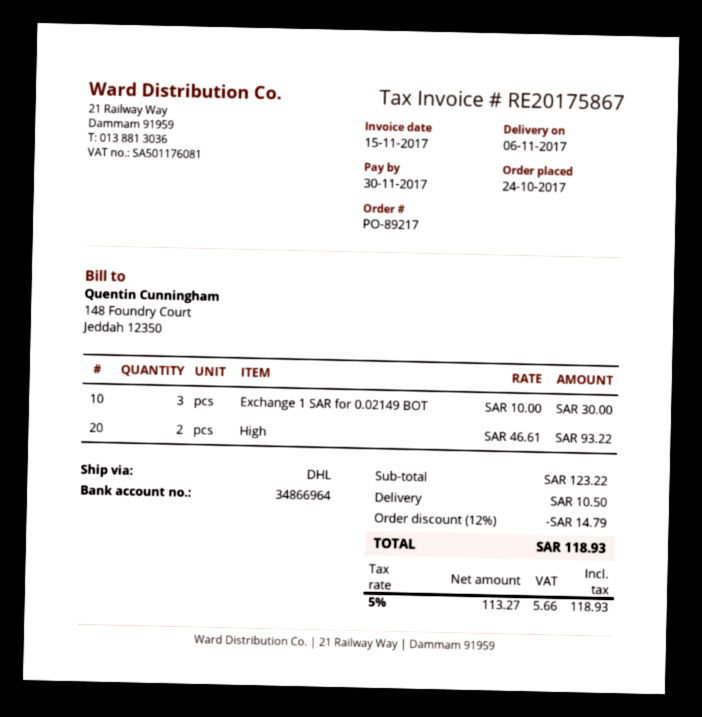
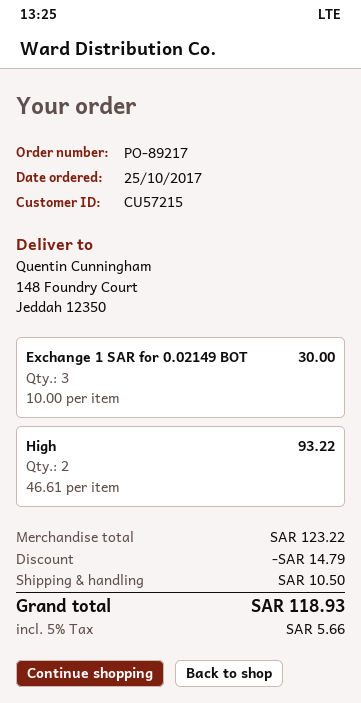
order date: 2017-10-24 -> 2017-10-25

